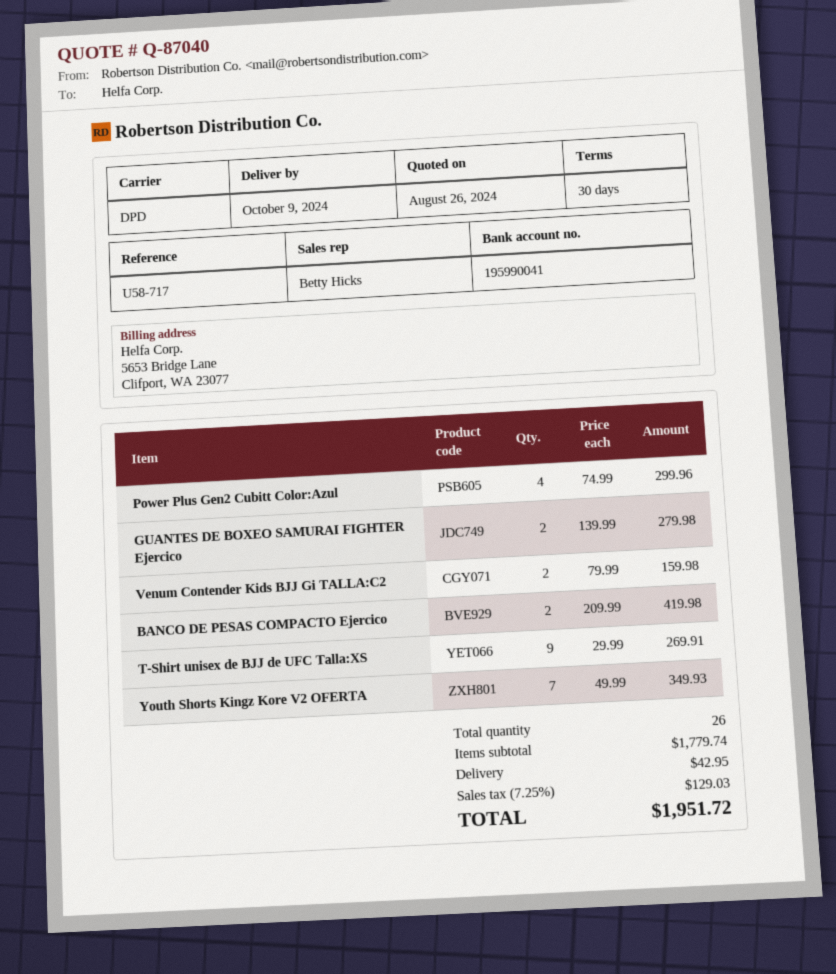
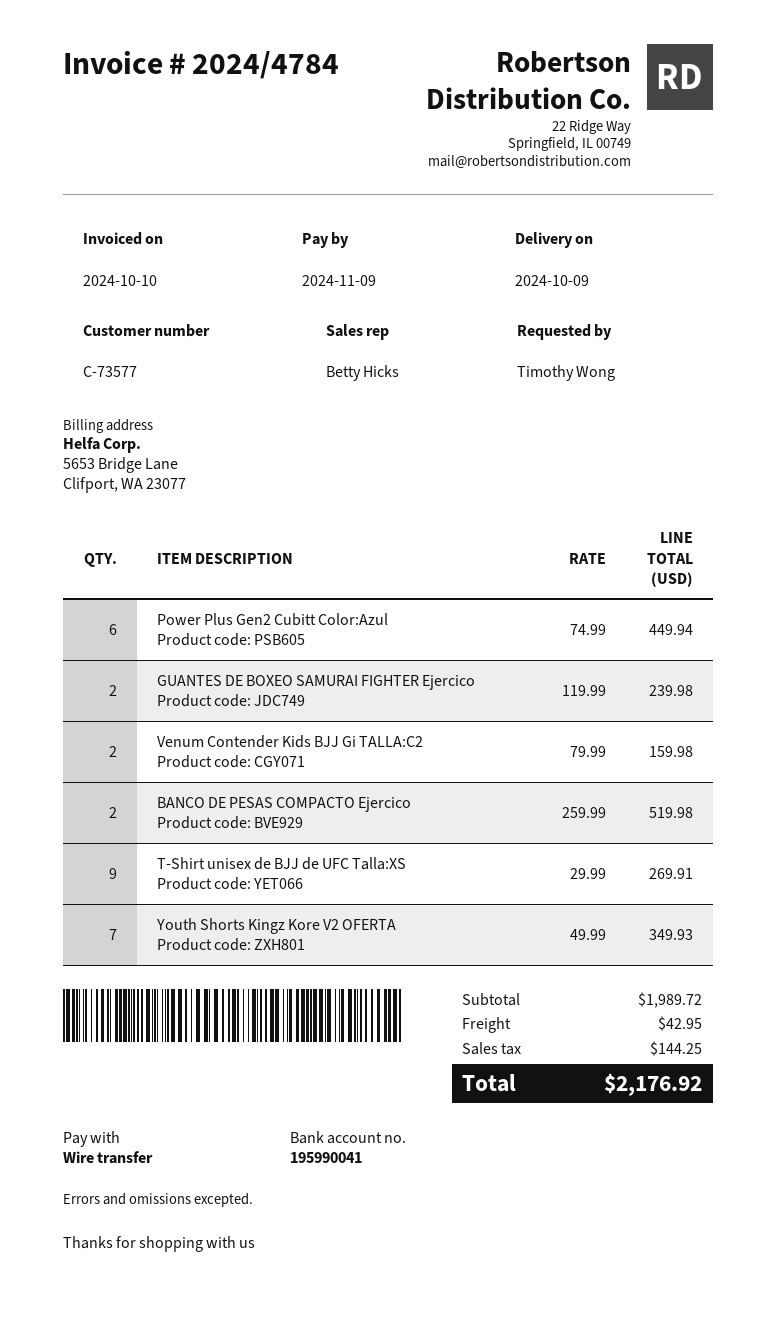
Power Plus Gen2 Cubitt Color:Azul: 4 x 74.99 = 299.96 -> 6 x 74.99 = 449.94
GUANTES DE BOXEO SAMURAI FIGHTER Ejercico: 2 x 139.99 = 279.98 -> 2 x 119.99 = 239.98
BANCO DE PESAS COMPACTO Ejercico: 2 x 209.99 = 419.98 -> 2 x 259.99 = 519.98
subtotal: 1779.74 -> 1989.72
tax: 129.03 -> 144.25
total: 1951.72 -> 2176.92

